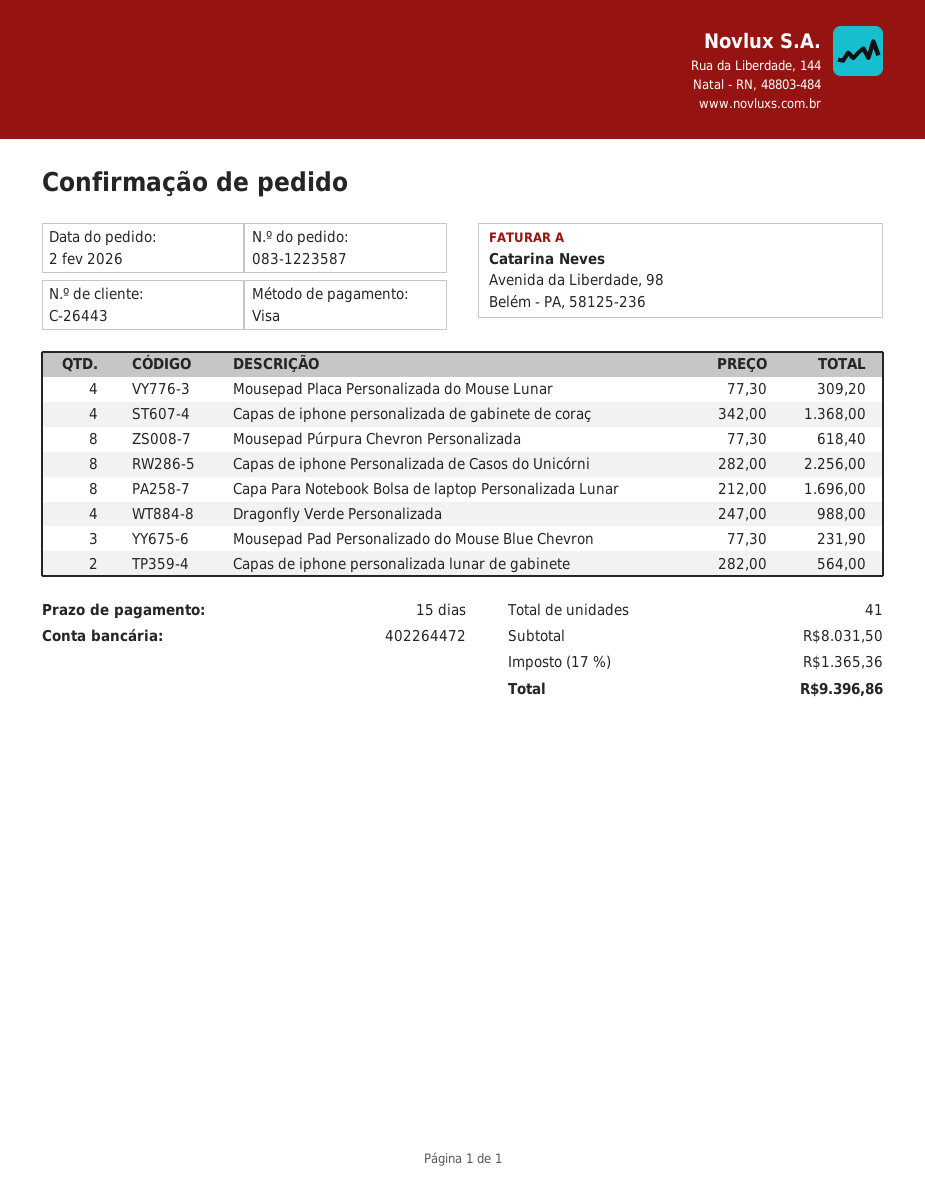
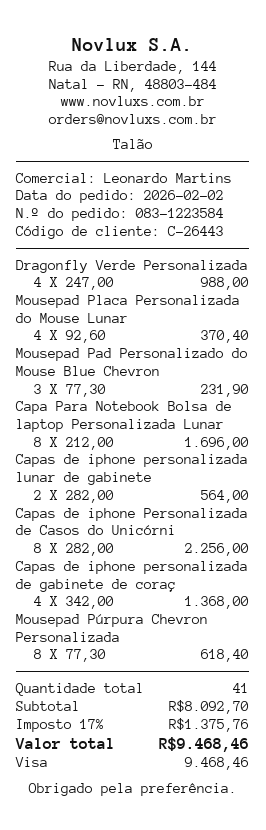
order number: 083-1223587 -> 083-1223584
Mousepad Placa Personalizada do Mouse Lunar: 4 x 77.30 = 309.20 -> 4 x 92.60 = 370.40
subtotal: 8031.50 -> 8092.70
tax: 17% = 1365.36 -> 17% = 1375.76
total: 9396.86 -> 9468.46

